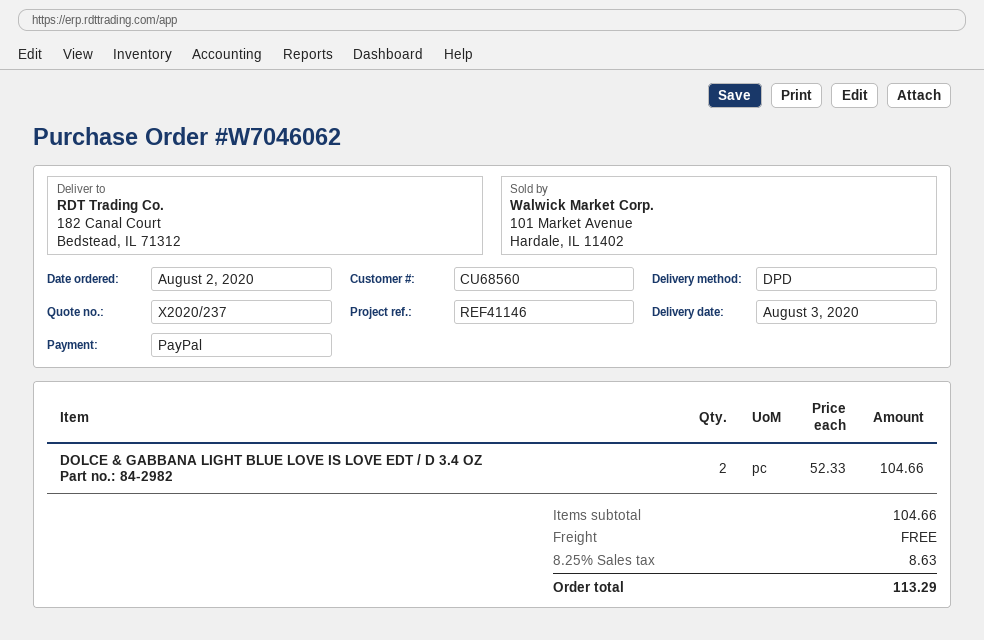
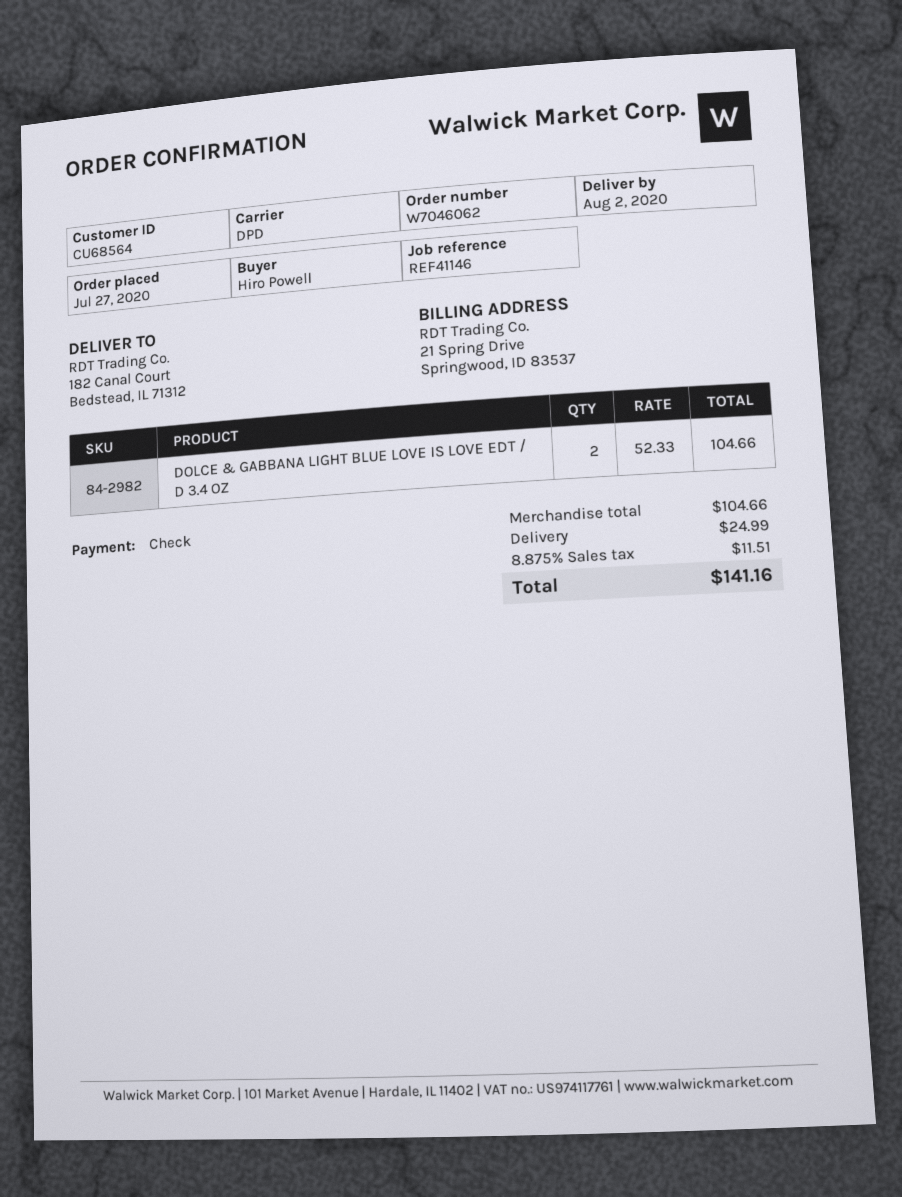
order date: 2020-08-02 -> 2020-07-27
delivery date: 2020-08-03 -> 2020-08-02
customer number: CU68560 -> CU68564
payment method: PayPal -> cheque
shipping: 0.00 -> 24.99
tax: 8.25% = 8.63 -> 8.875% = 11.51
total: 113.29 -> 141.16

